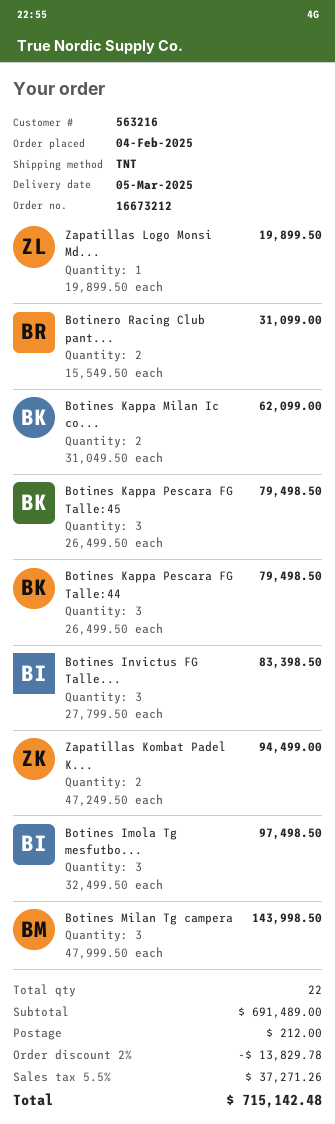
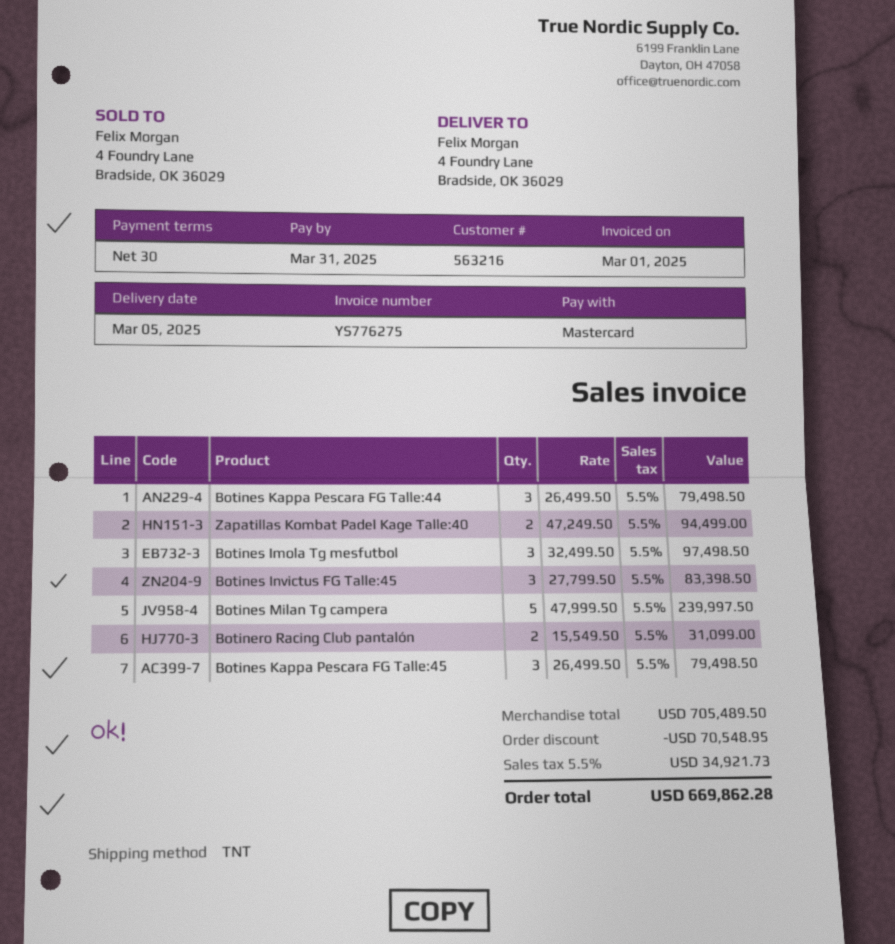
Zapatillas Logo Monsi Md...: 1 x 19899.50 = 19899.50 -> none
Botines Kappa Milan Ic co...: 2 x 31049.50 = 62099.00 -> none
Botines Milan Tg campera: 3 x 47999.50 = 143998.50 -> 5 x 47999.50 = 239997.50
subtotal: 691489.00 -> 705489.50
discount: 13829.78 -> 70548.95
shipping: 212.00 -> none
tax: 5.5% = 37271.26 -> 5.5% = 34921.73
total: 715142.48 -> 669862.28

